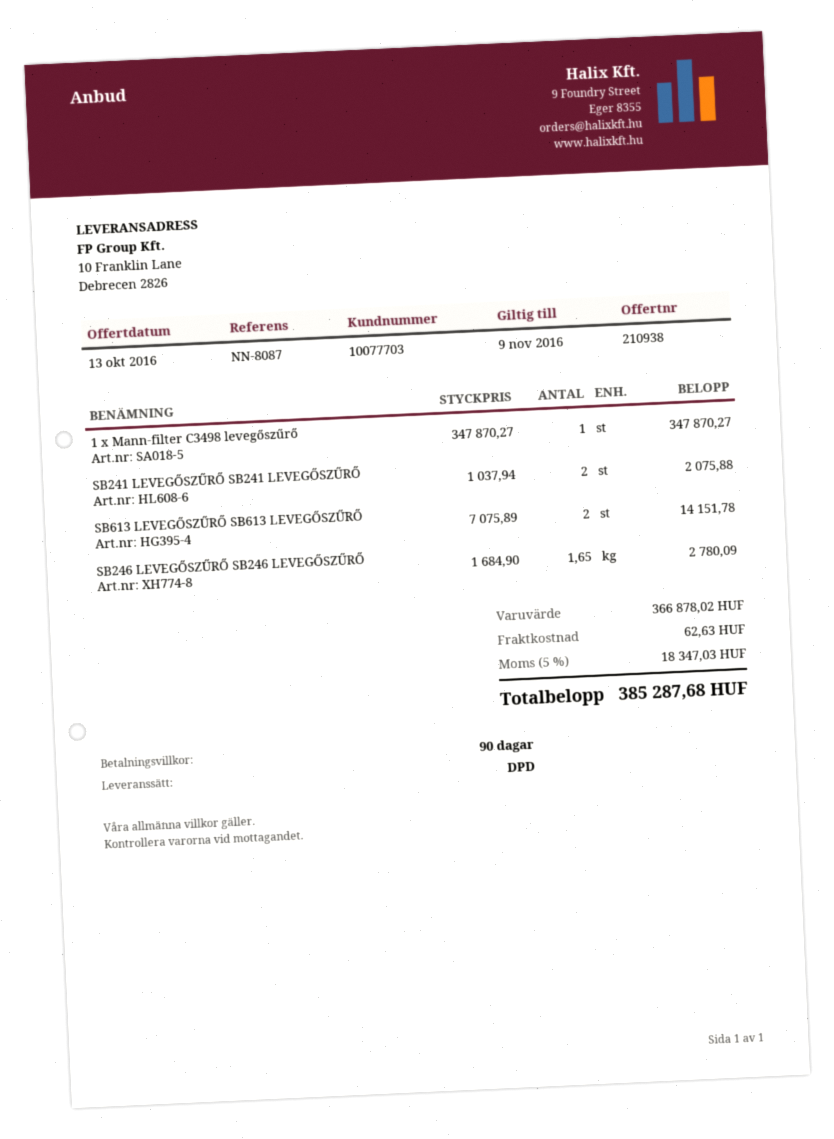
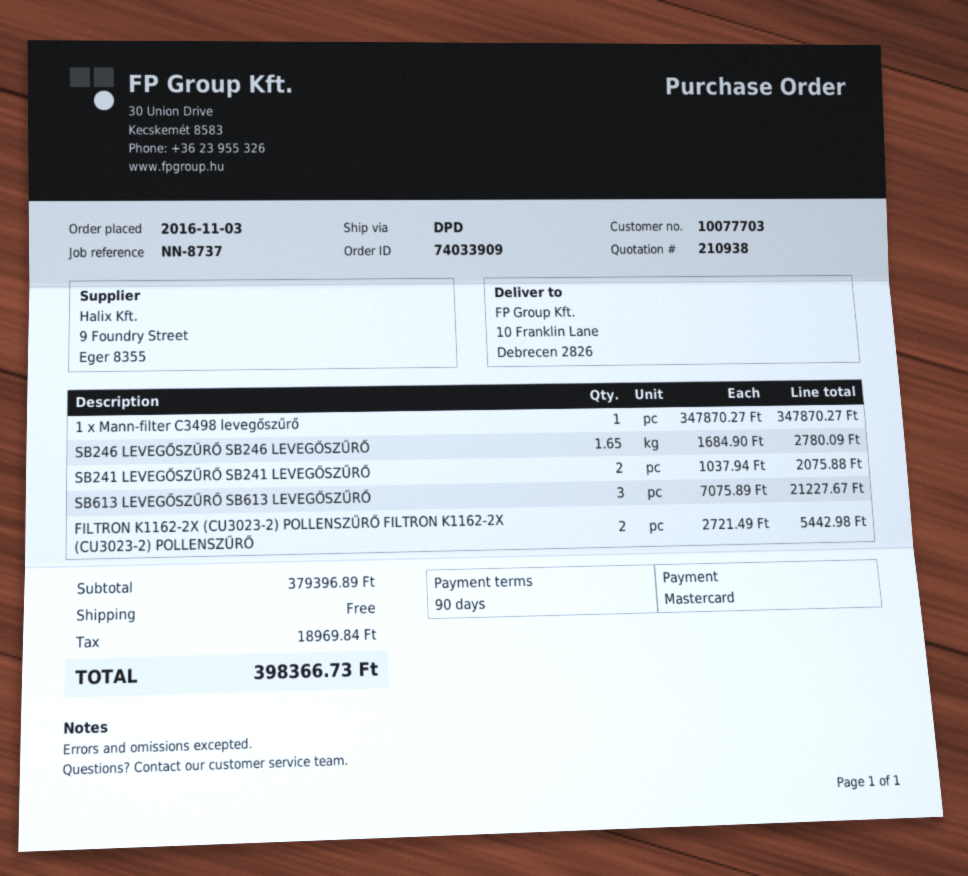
reference: NN-8087 -> NN-8737
SB613 LEVEGŐSZŰRŐ SB613 LEVEGŐSZŰRŐ: 2 x 7075.89 = 14151.78 -> 3 x 7075.89 = 21227.67
FILTRON K1162-2X (CU3023-2) POLLENSZŰRŐ FILTRON K1162-2X (CU3023-2) POLLENSZŰRŐ: none -> 2 x 2721.49 = 5442.98
subtotal: 366878.02 -> 379396.89
shipping: 62.63 -> 0.00
tax: 18347.03 -> 18969.84
total: 385287.68 -> 398366.73

